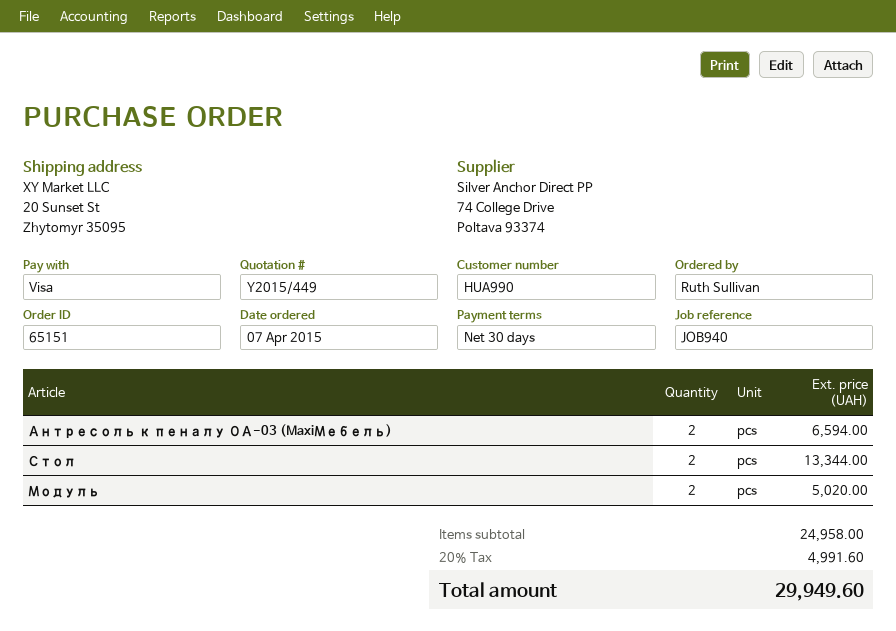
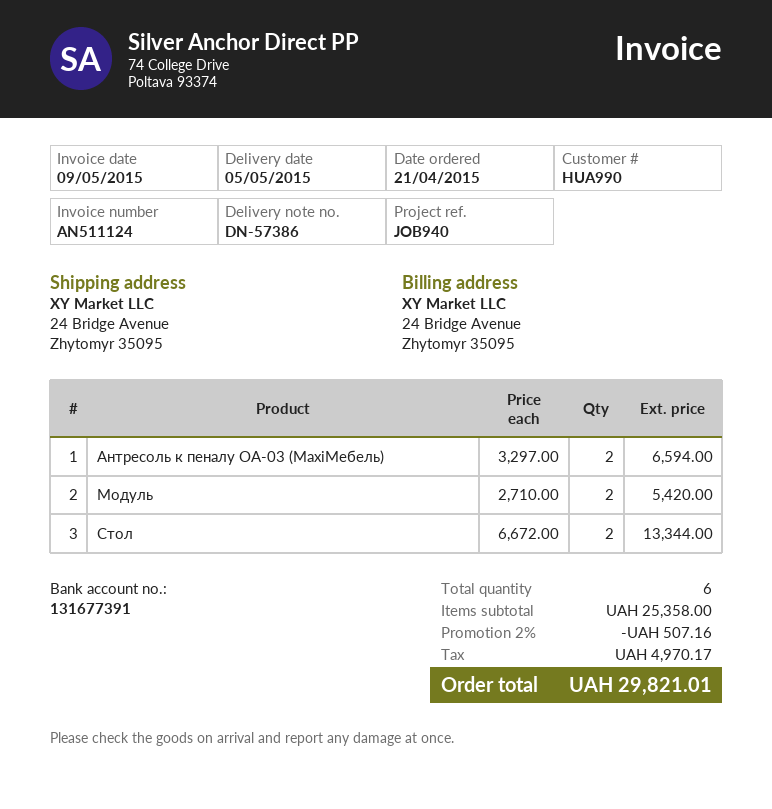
order date: 2015-04-07 -> 2015-04-21
ship to: 20 Sunset St, Zhytomyr 35095 -> 24 Bridge Avenue, Zhytomyr 35095
Модуль: 2 for 5020.00 -> 2 for 5420.00
subtotal: 24958.00 -> 25358.00
discount: none -> 2% = 507.16
tax: 4991.60 -> 4970.17
total: 29949.60 -> 29821.01

